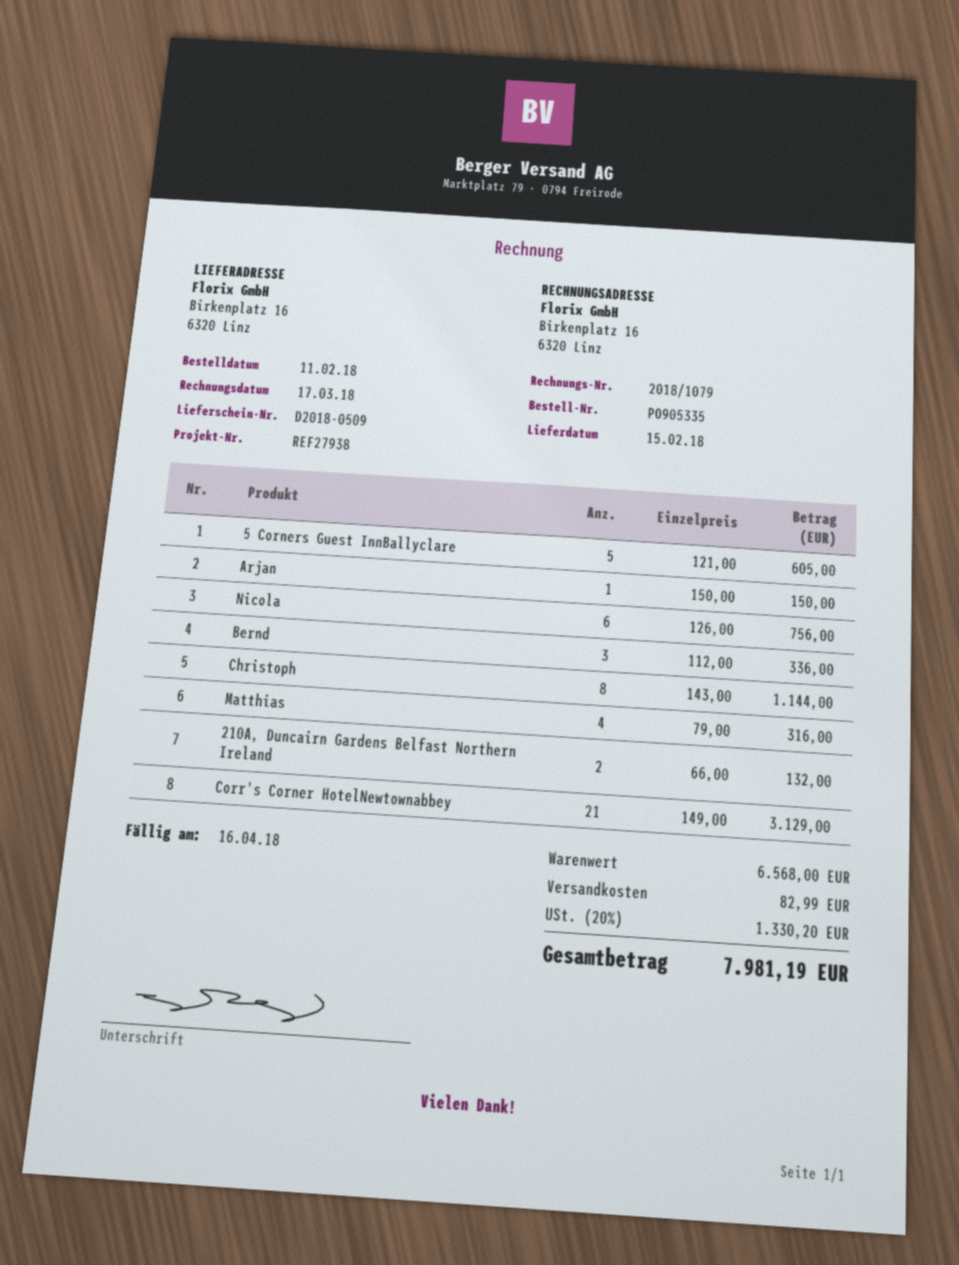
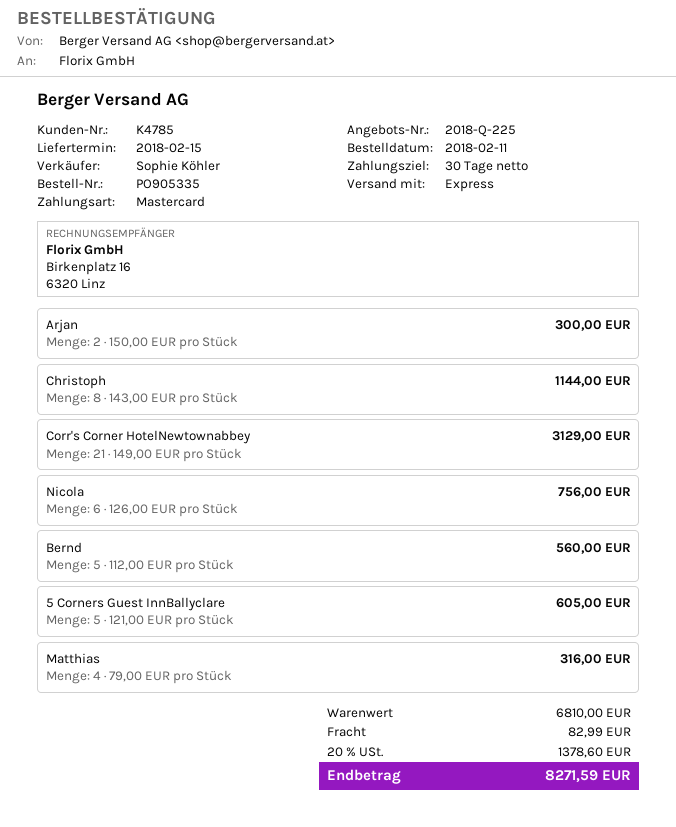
Arjan: 1 x 150.00 = 150.00 -> 2 x 150.00 = 300.00
Bernd: 3 x 112.00 = 336.00 -> 5 x 112.00 = 560.00
210A, Duncairn Gardens Belfast Northern Ireland: 2 x 66.00 = 132.00 -> none
subtotal: 6568.00 -> 6810.00
tax: 20% = 1330.20 -> 20% = 1378.60
total: 7981.19 -> 8271.59

